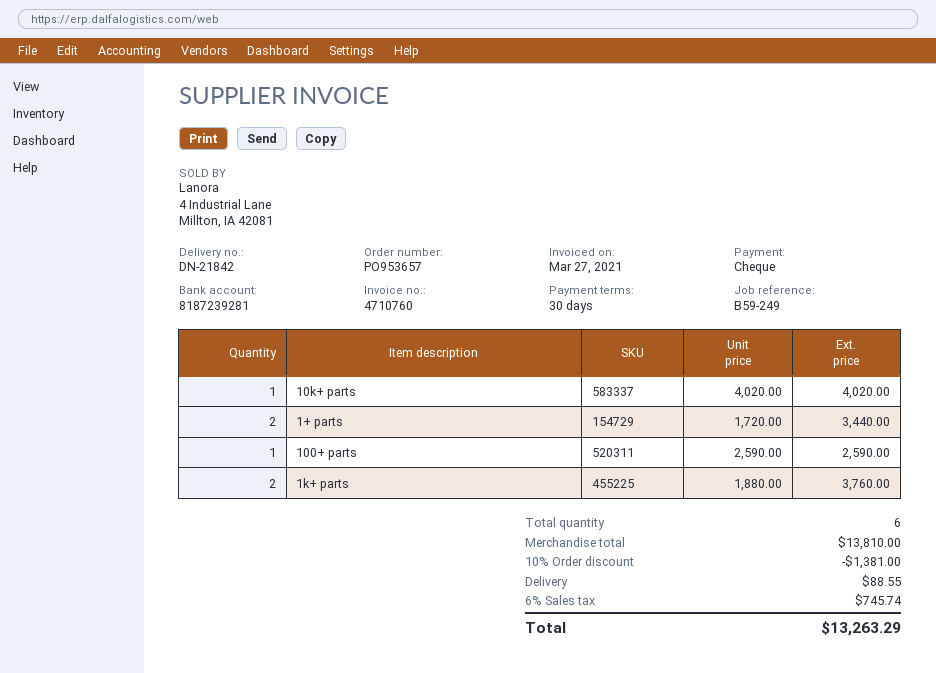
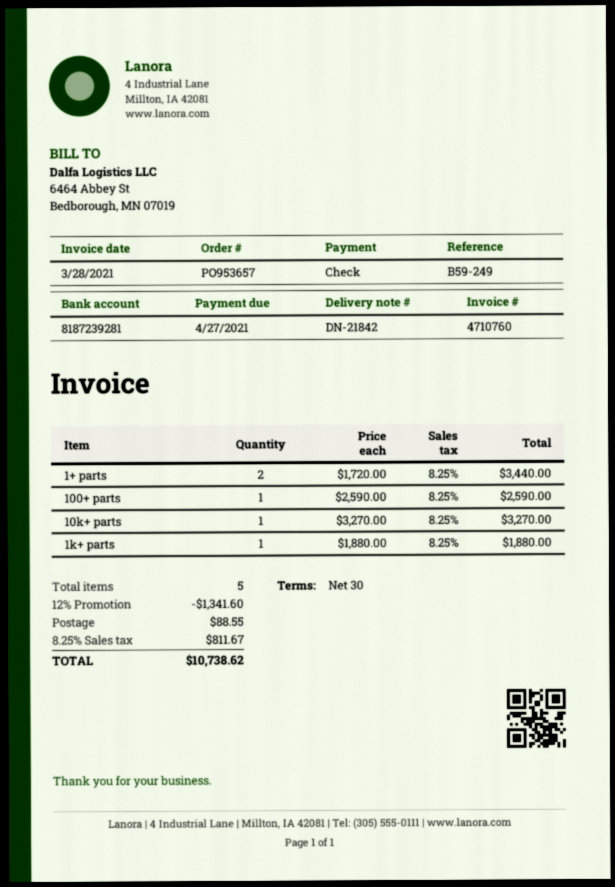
invoice date: 2021-03-27 -> 2021-03-28
10k+ parts: 1 x 4020.00 = 4020.00 -> 1 x 3270.00 = 3270.00
1k+ parts: 2 x 1880.00 = 3760.00 -> 1 x 1880.00 = 1880.00
total quantity: 6 -> 5
discount: 10% = 1381.00 -> 12% = 1341.60
tax: 6% = 745.74 -> 8.25% = 811.67
total: 13263.29 -> 10738.62

